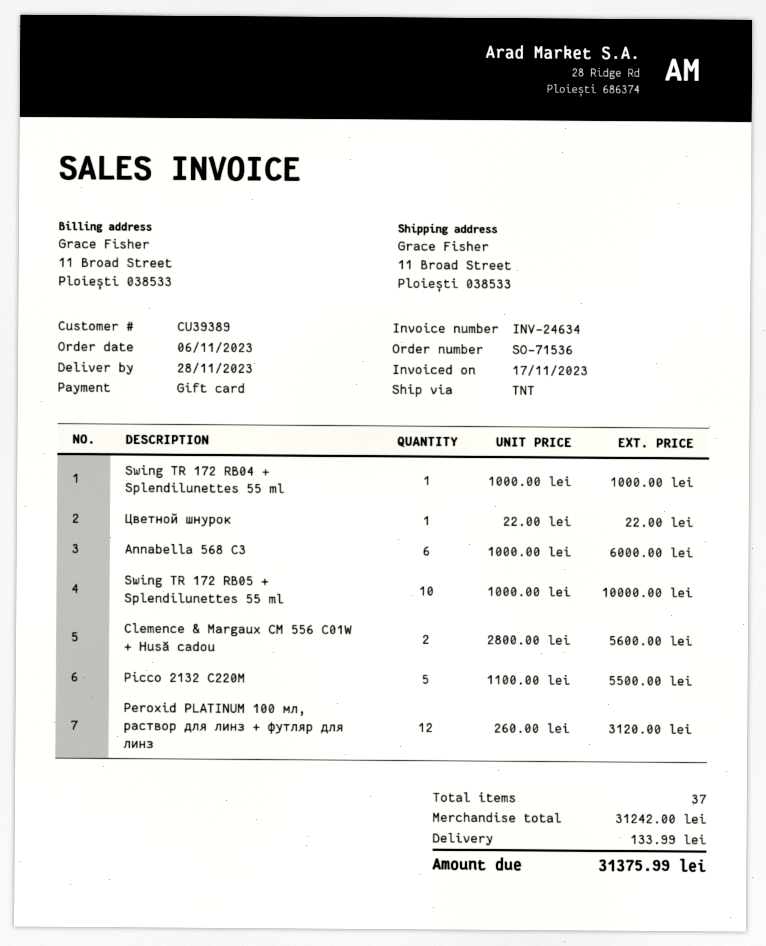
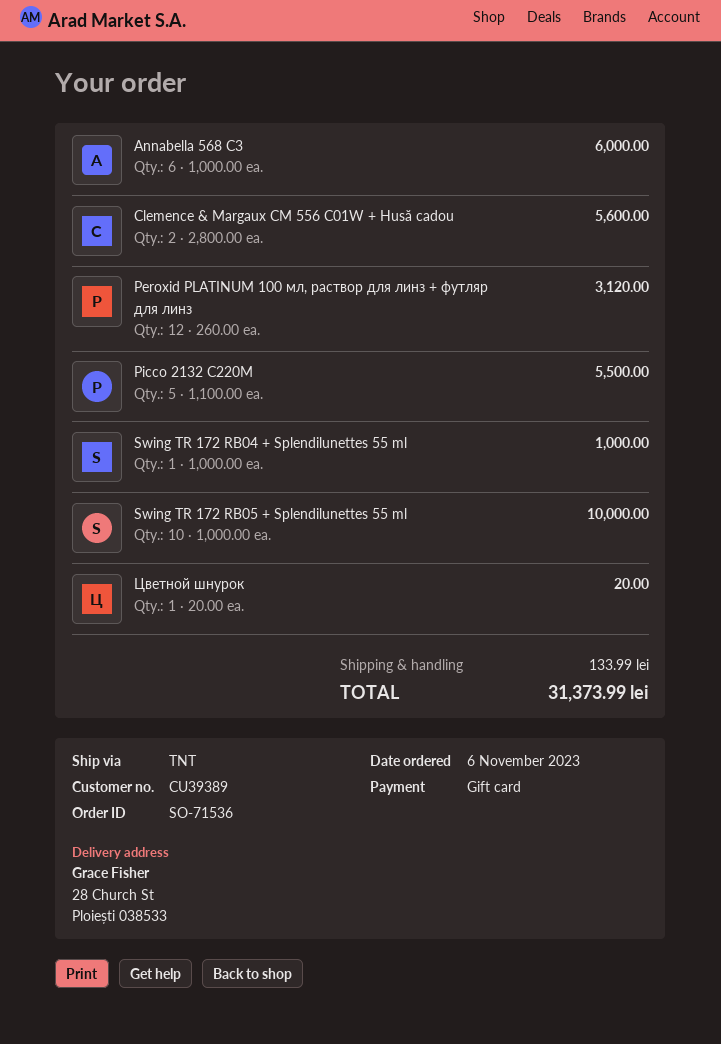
ship to: 11 Broad Street, Ploiești 038533 -> 28 Church St, Ploiești 038533
Цветной шнурок: 1 x 22.00 = 22.00 -> 1 x 20.00 = 20.00
total: 31375.99 -> 31373.99

